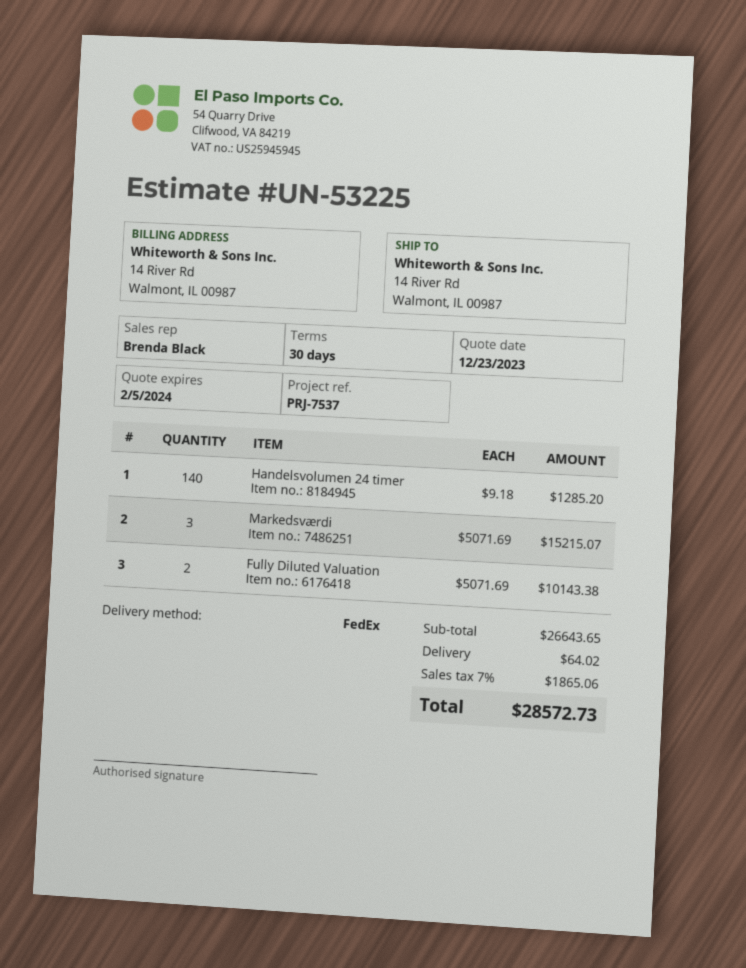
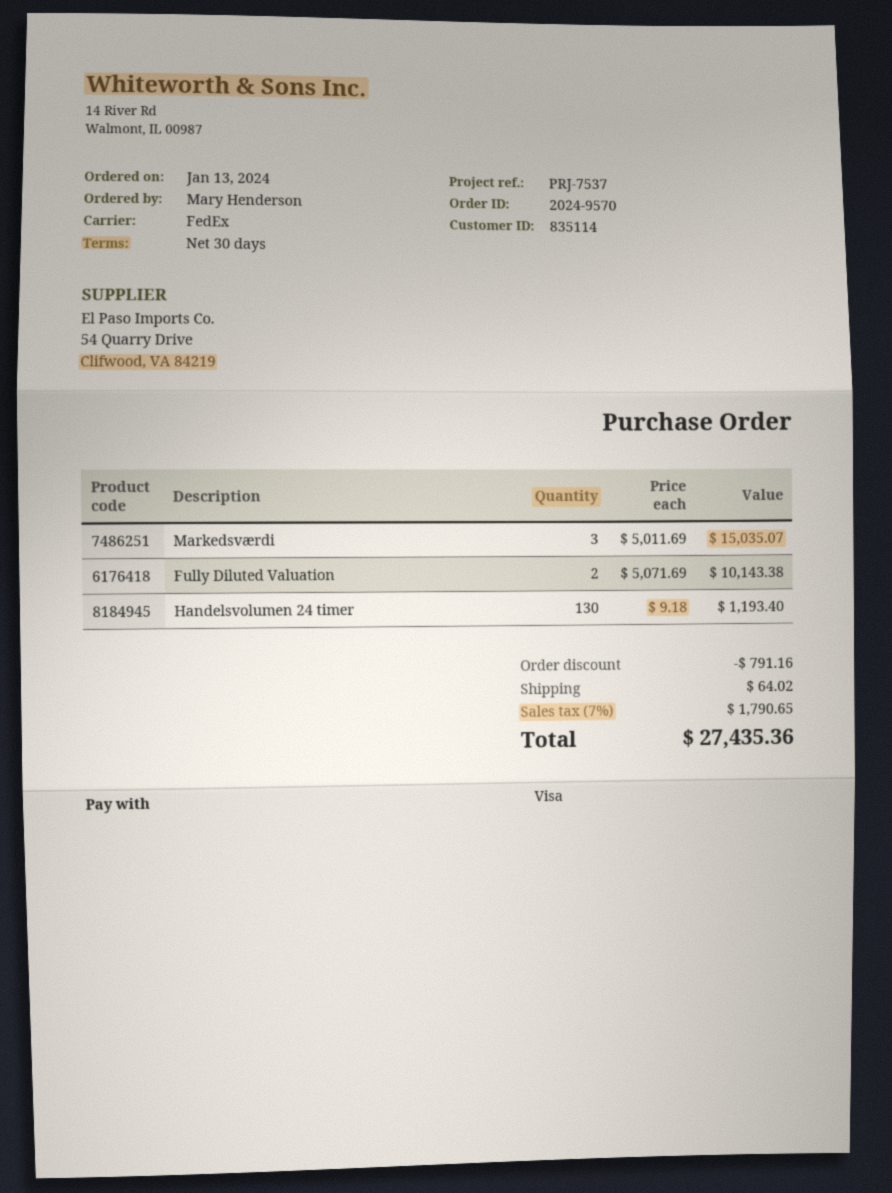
Handelsvolumen 24 timer: 140 x 9.18 = 1285.20 -> 130 x 9.18 = 1193.40
Markedsværdi: 3 x 5071.69 = 15215.07 -> 3 x 5011.69 = 15035.07
discount: none -> 791.16
tax: 7% = 1865.06 -> 7% = 1790.65
total: 28572.73 -> 27435.36

